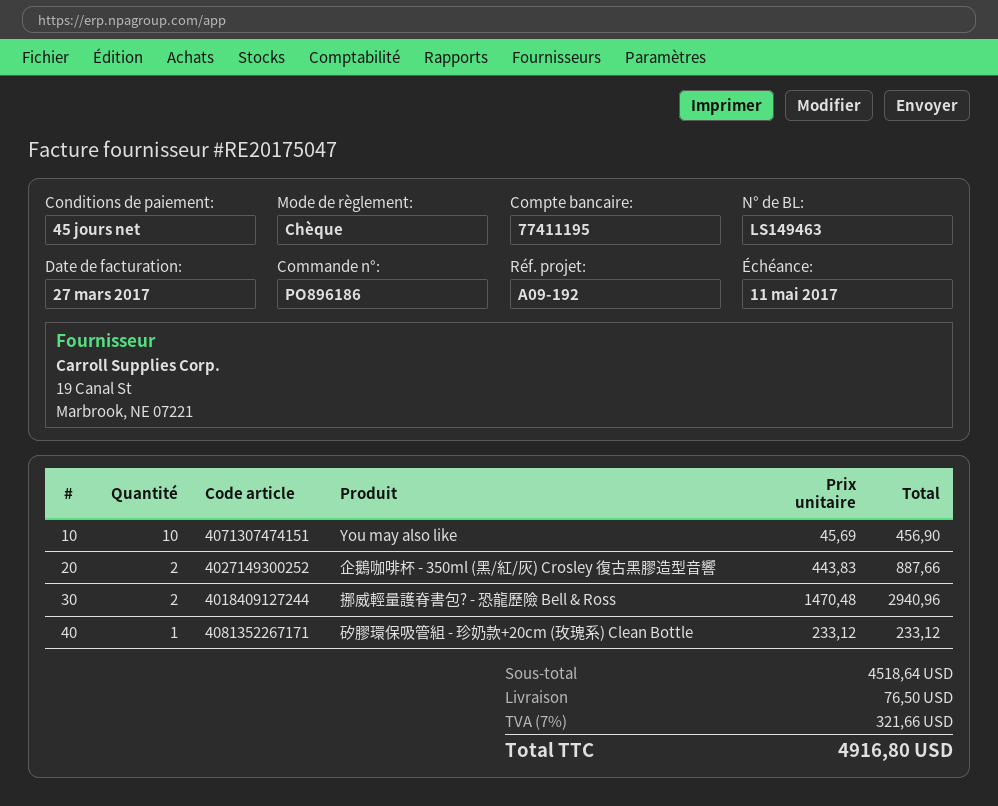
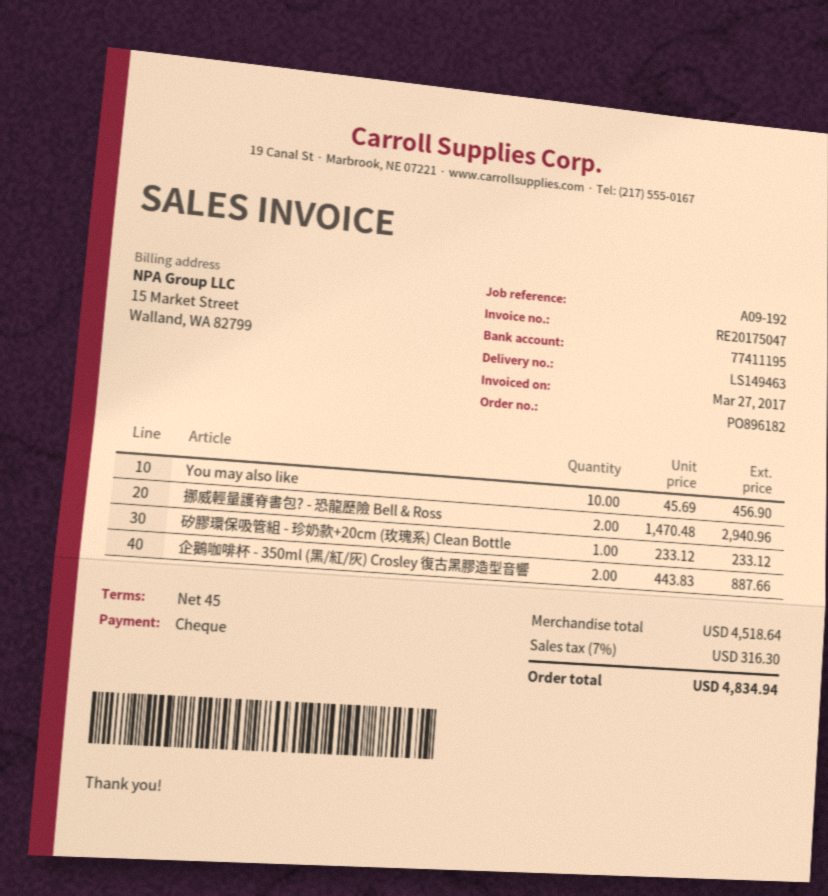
order number: PO896186 -> PO896182
shipping: 76.50 -> none
tax: 7% = 321.66 -> 7% = 316.30
total: 4916.80 -> 4834.94

